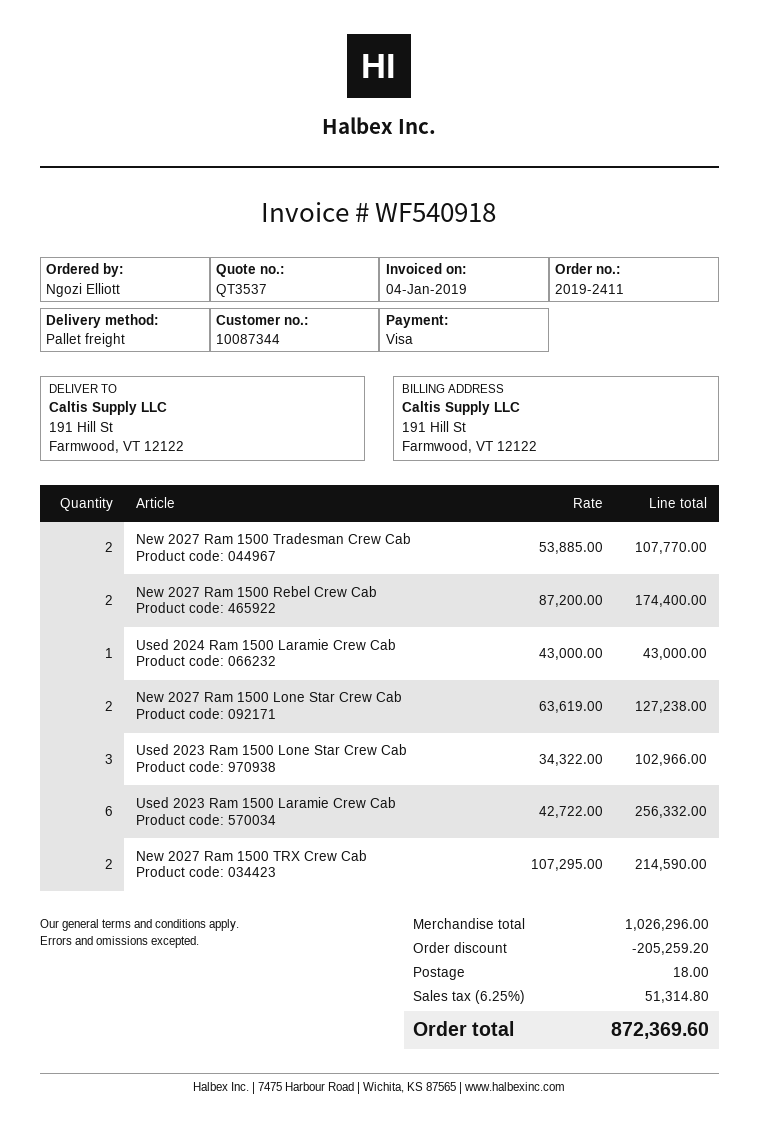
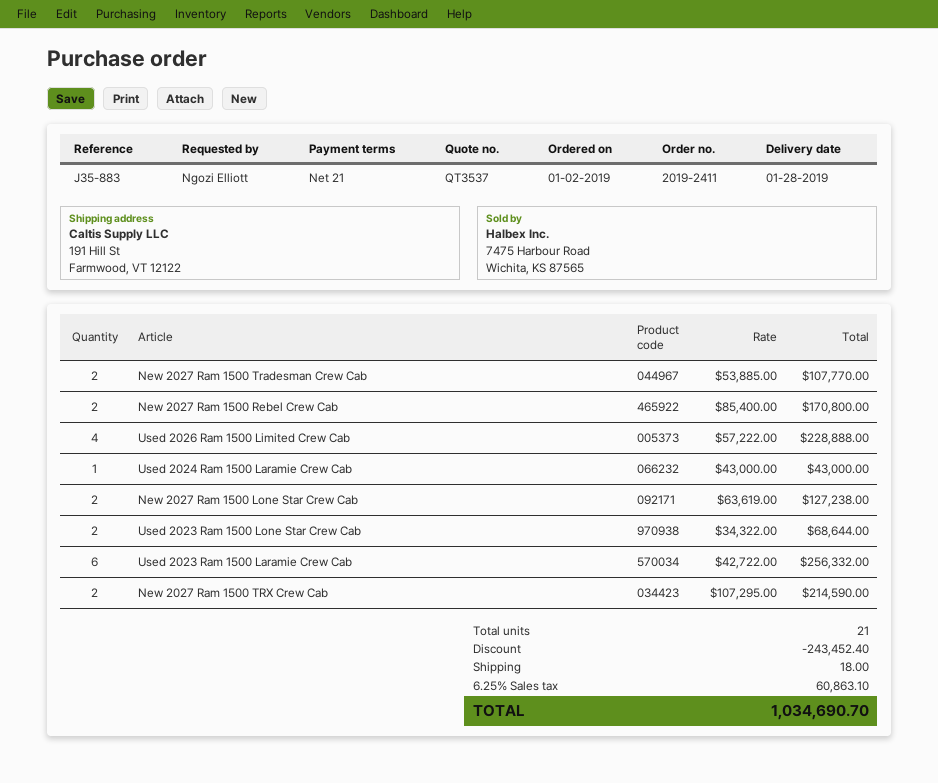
New 2027 Ram 1500 Rebel Crew Cab: 2 x 87200.00 = 174400.00 -> 2 x 85400.00 = 170800.00
Used 2023 Ram 1500 Lone Star Crew Cab: 3 x 34322.00 = 102966.00 -> 2 x 34322.00 = 68644.00
Used 2026 Ram 1500 Limited Crew Cab: none -> 4 x 57222.00 = 228888.00
discount: 205259.20 -> 243452.40
tax: 6.25% = 51314.80 -> 6.25% = 60863.10
total: 872369.60 -> 1034690.70

